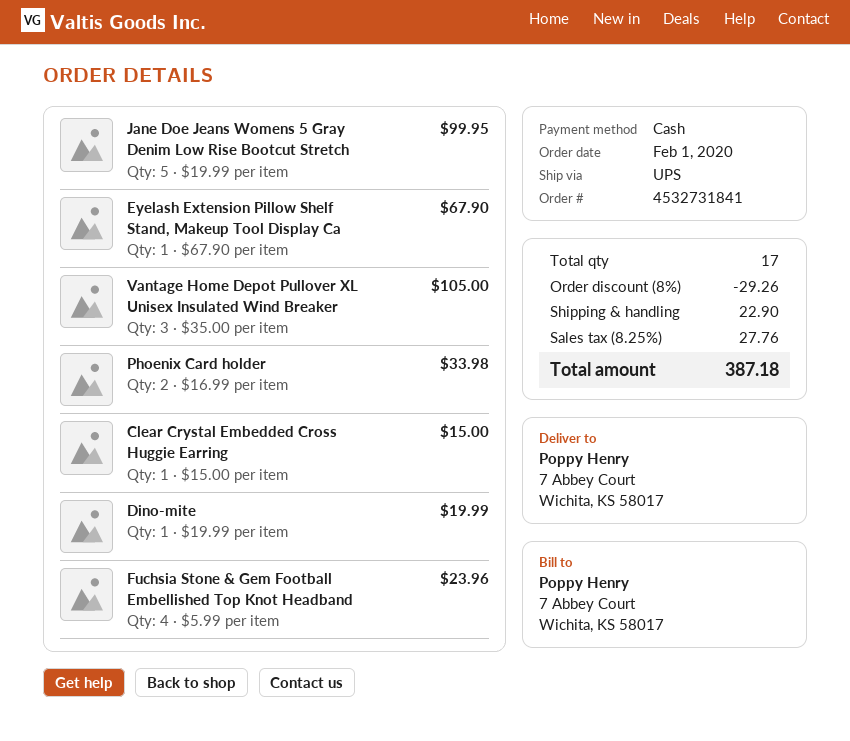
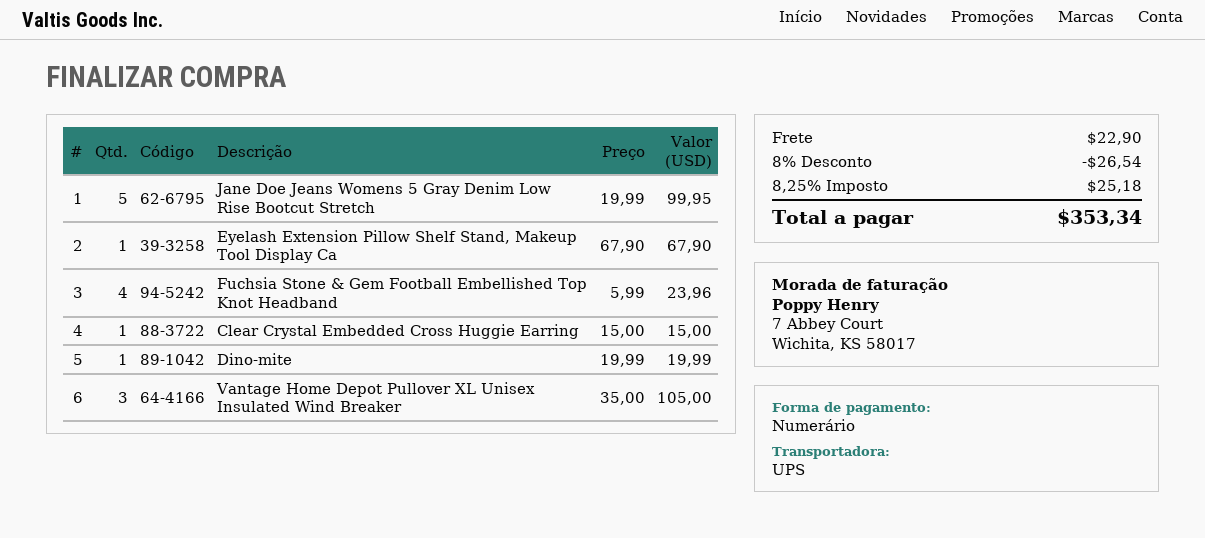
Phoenix Card holder: 2 x 16.99 = 33.98 -> none
discount: 8% = 29.26 -> 8% = 26.54
tax: 8.25% = 27.76 -> 8.25% = 25.18
total: 387.18 -> 353.34

